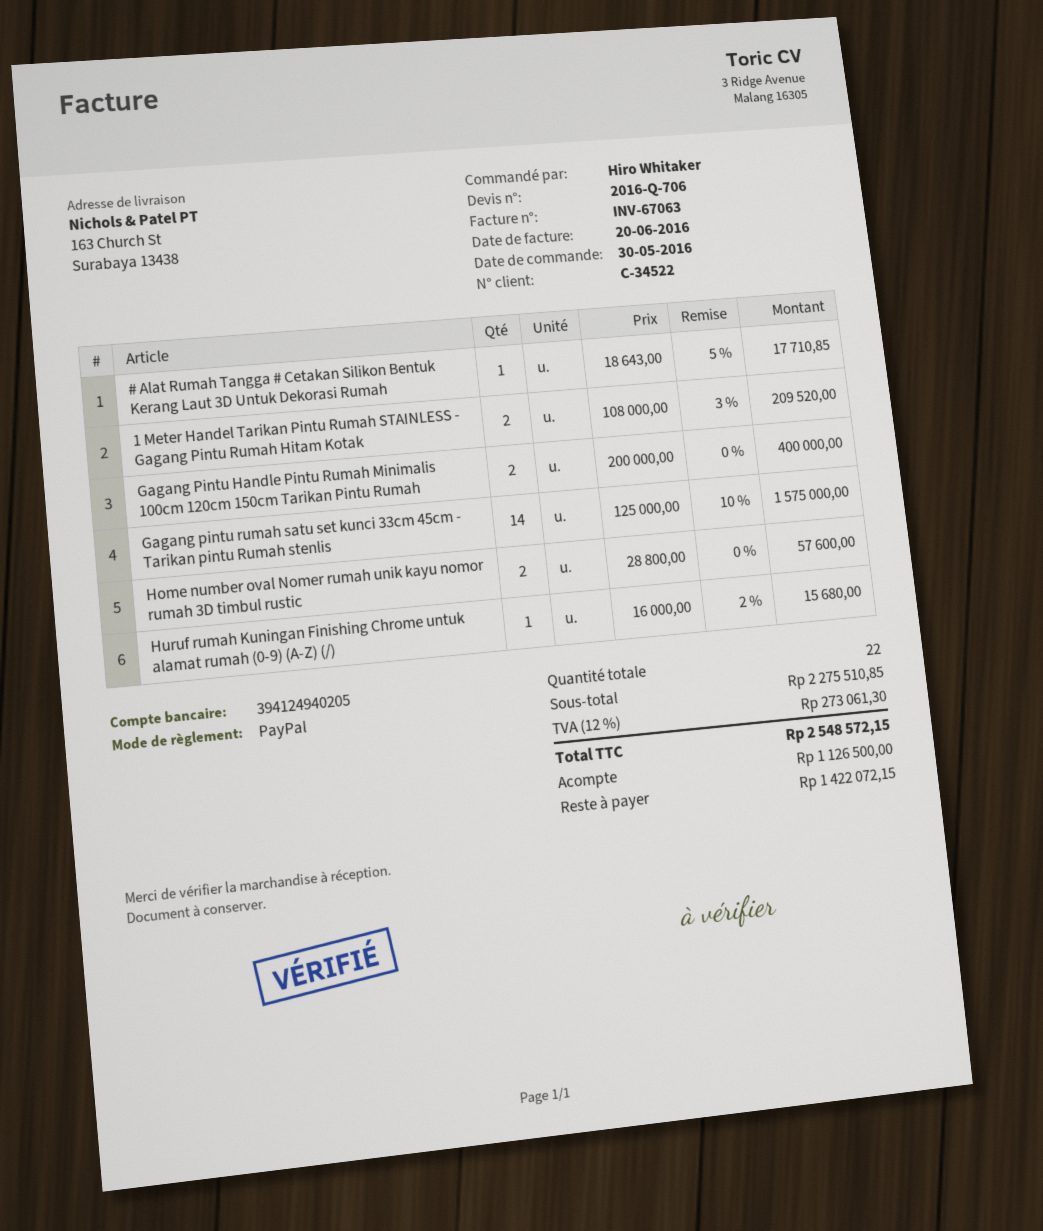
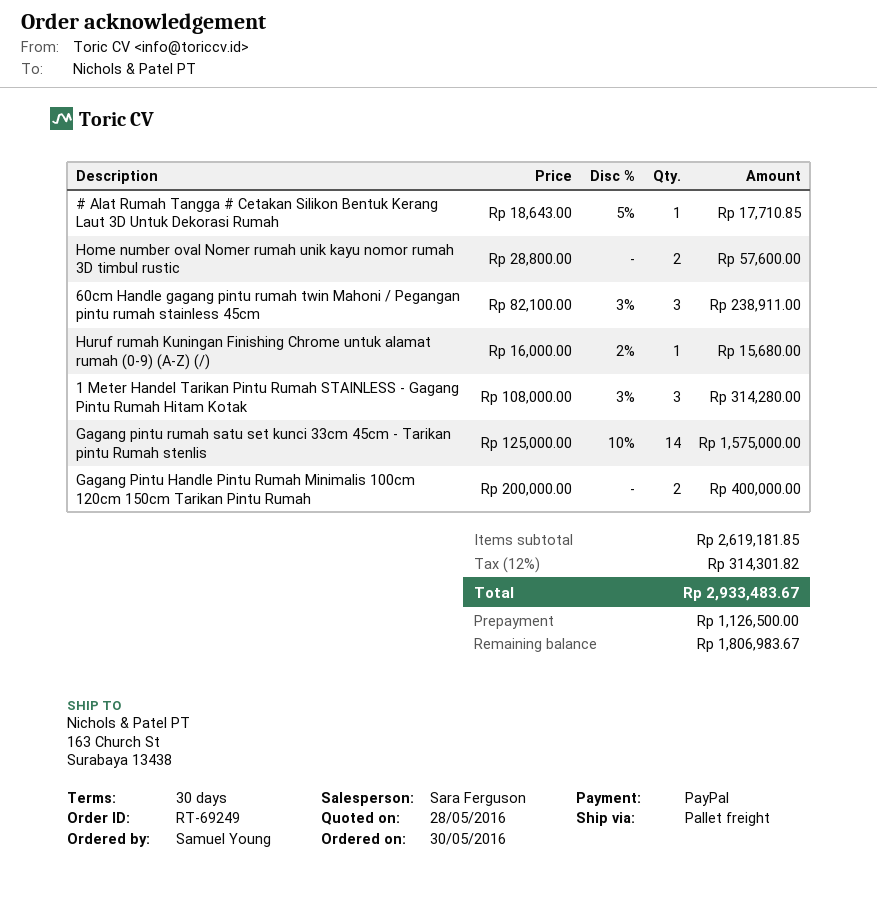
ordered by: Hiro Whitaker -> Samuel Young
1 Meter Handel Tarikan Pintu Rumah STAINLESS - Gagang Pintu Rumah Hitam Kotak: 2 x 108000.00 - 3% = 209520.00 -> 3 x 108000.00 - 3% = 314280.00
60cm Handle gagang pintu rumah twin Mahoni / Pegangan pintu rumah stainless 45cm: none -> 3 x 82100.00 - 3% = 238911.00
subtotal: 2275510.85 -> 2619181.85
tax: 12% = 273061.30 -> 12% = 314301.82
total: 2548572.15 -> 2933483.67
balance: 1422072.15 -> 1806983.67

